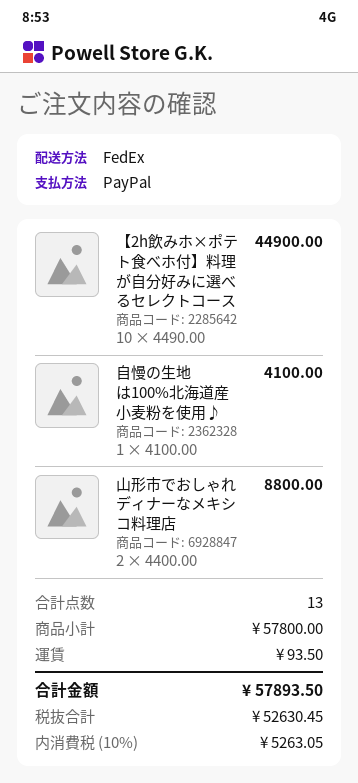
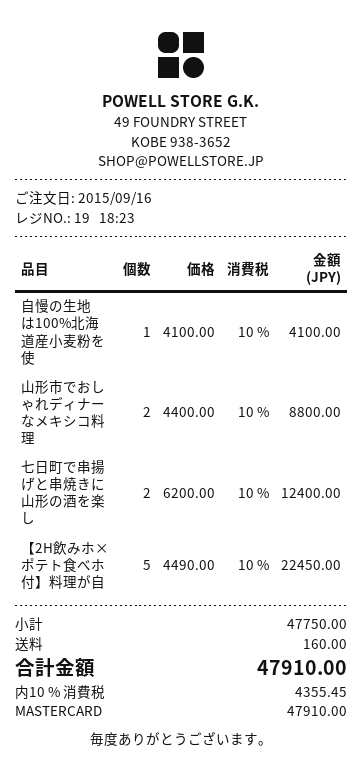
payment method: PayPal -> Mastercard
【2h飲みホ×ポテト食べホ付】料理が自分好みに選べるセレクトコース: 10 x 4490.00 = 44900.00 -> 5 x 4490.00 = 22450.00
七日町で串揚げと串焼きに山形の酒を楽し: none -> 2 x 6200.00 = 12400.00
subtotal: 57800.00 -> 47750.00
shipping: 93.50 -> 160.00
tax: 10% = 5263.05 -> 10% = 4355.45
total: 57893.50 -> 47910.00

